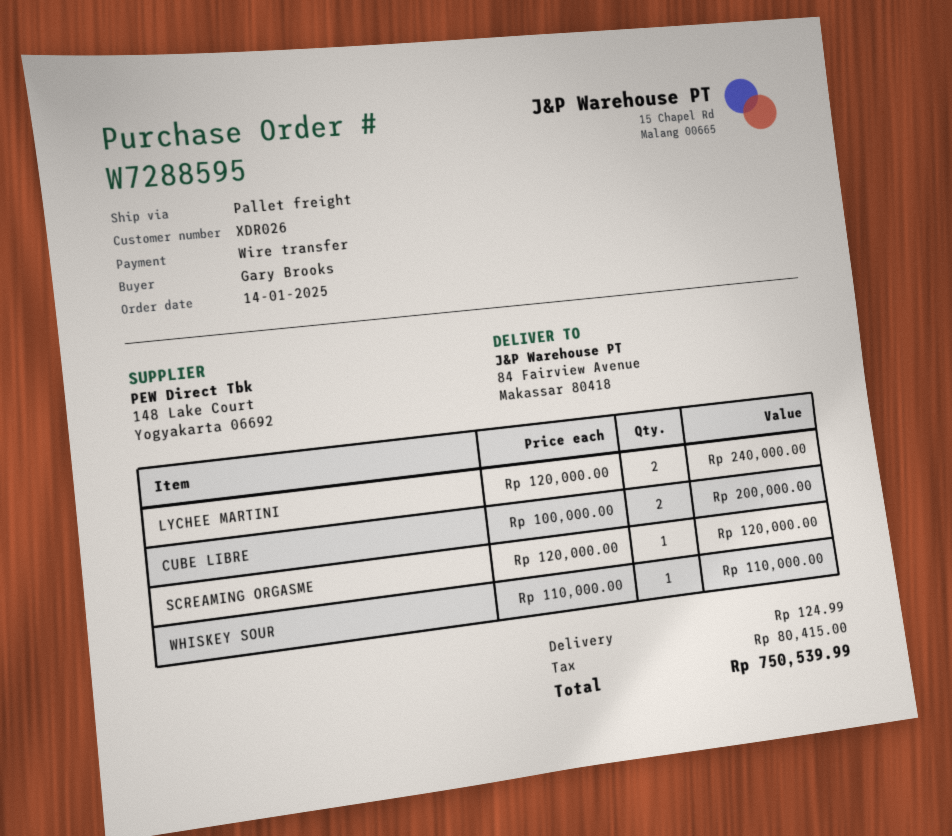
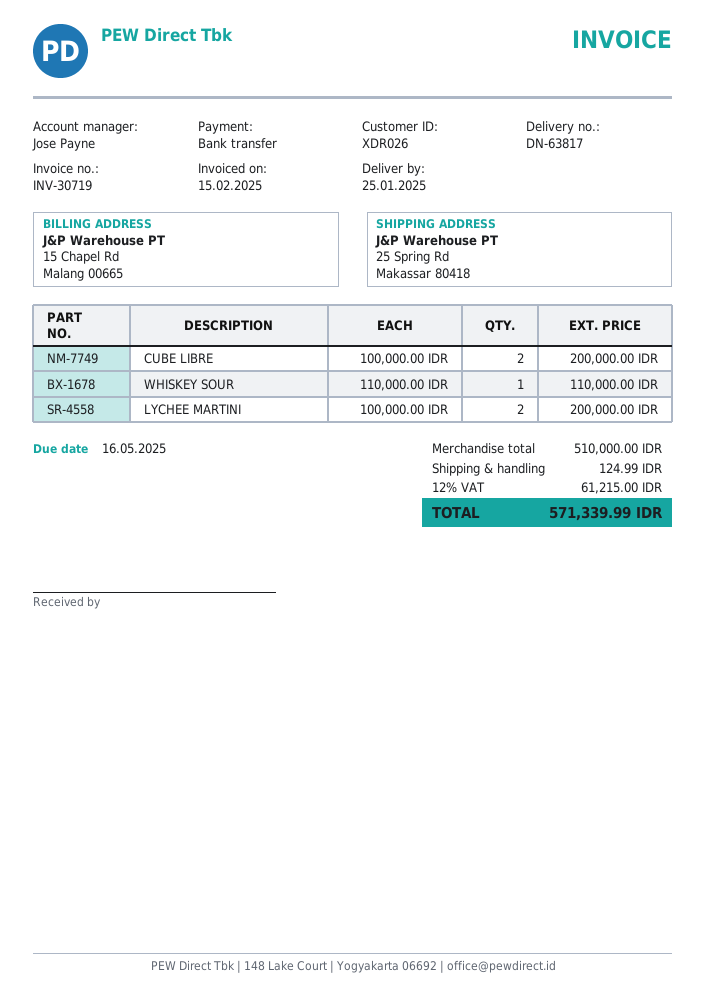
ship to: 84 Fairview Avenue, Makassar 80418 -> 25 Spring Rd, Makassar 80418
LYCHEE MARTINI: 2 x 120000.00 = 240000.00 -> 2 x 100000.00 = 200000.00
SCREAMING ORGASME: 1 x 120000.00 = 120000.00 -> none
tax: 80415.00 -> 61215.00
total: 750539.99 -> 571339.99

